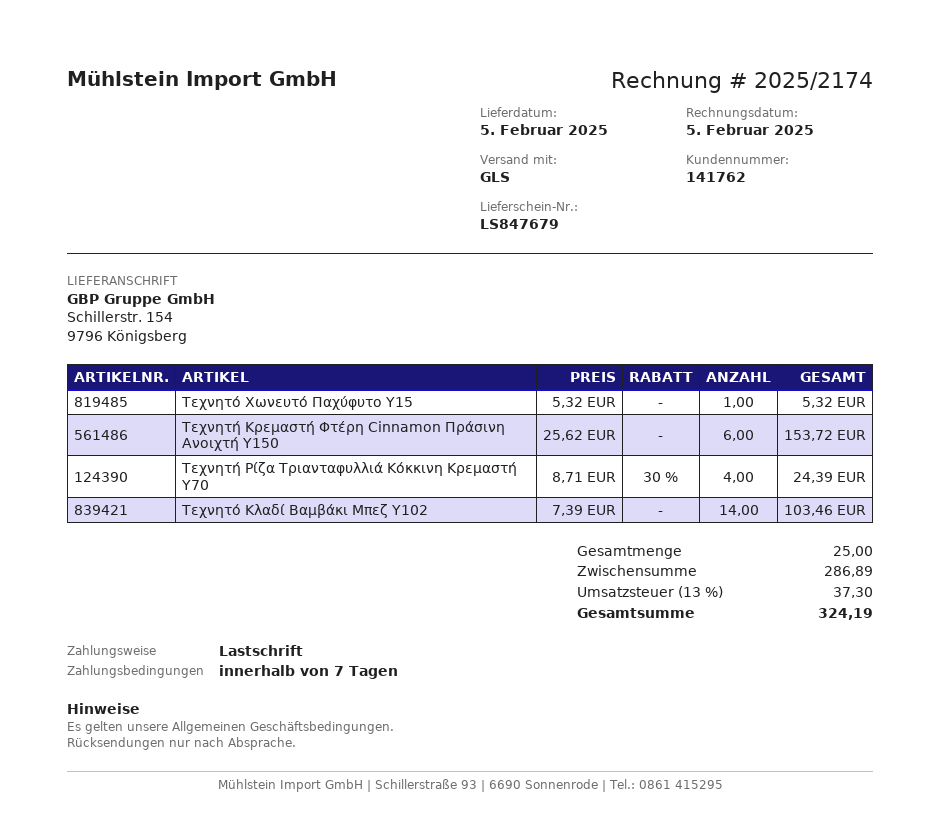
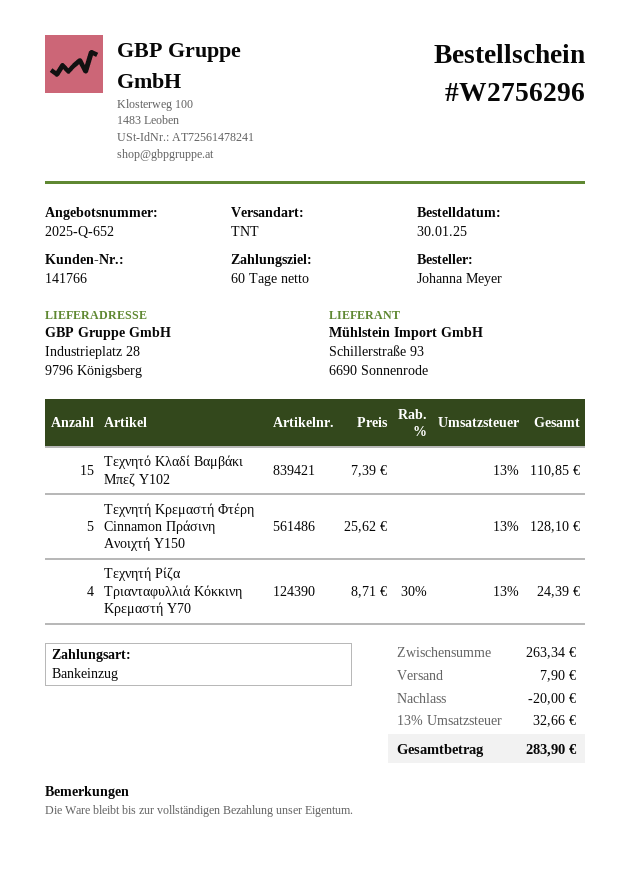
payment terms: 7 days -> 60 days
customer number: 141762 -> 141766
shipping method: GLS -> TNT
ship to: Schillerstr. 154, 9796 Königsberg -> Industrieplatz 28, 9796 Königsberg
Τεχνητό Χωνευτό Παχύφυτο Υ15: 1 x 5.32 = 5.32 -> none
Τεχνητή Kρεμαστή Φτέρη Cinnamon Πράσινη Ανοιχτή Υ150: 6 x 25.62 = 153.72 -> 5 x 25.62 = 128.10
Τεχνητό Κλαδί Βαμβάκι Μπεζ Υ102: 14 x 7.39 = 103.46 -> 15 x 7.39 = 110.85
subtotal: 286.89 -> 263.34
discount: none -> 20.00
shipping: none -> 7.90
tax: 13% = 37.30 -> 13% = 32.66
total: 324.19 -> 283.90

